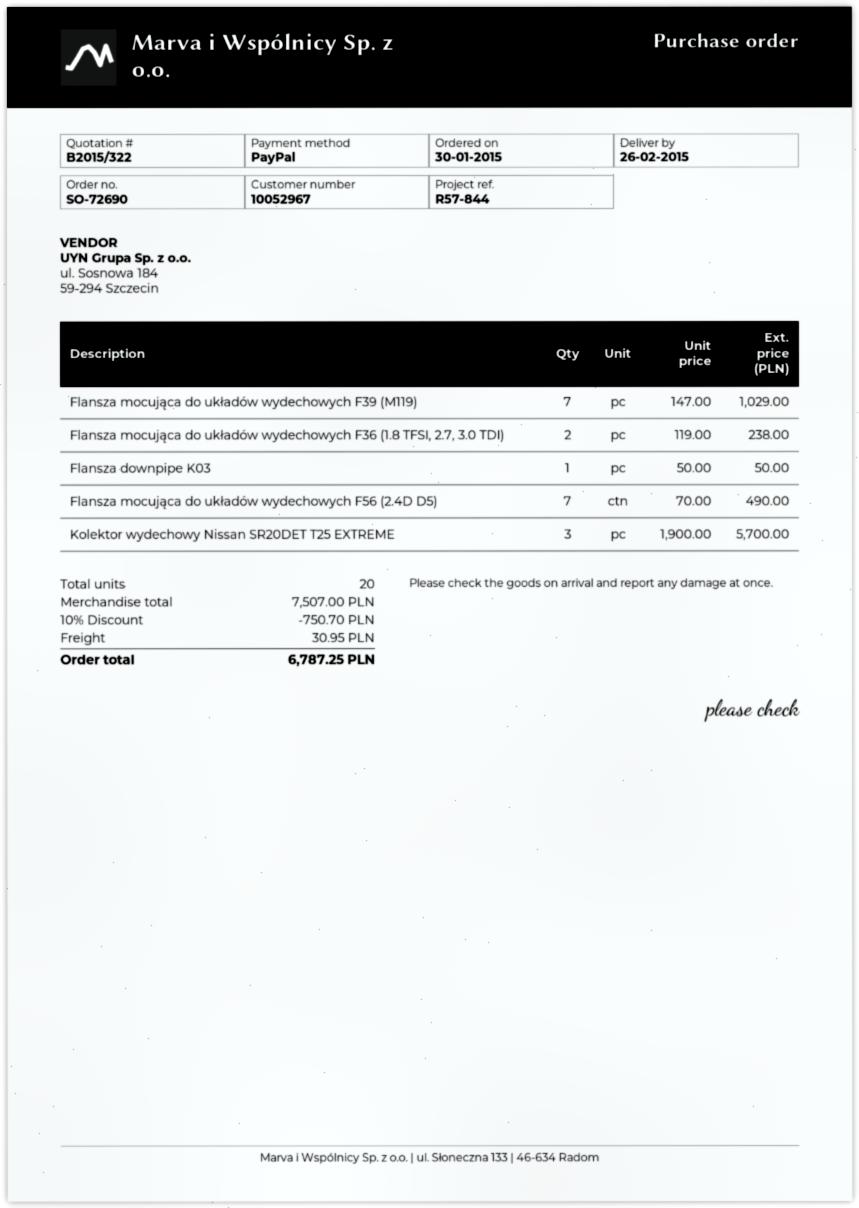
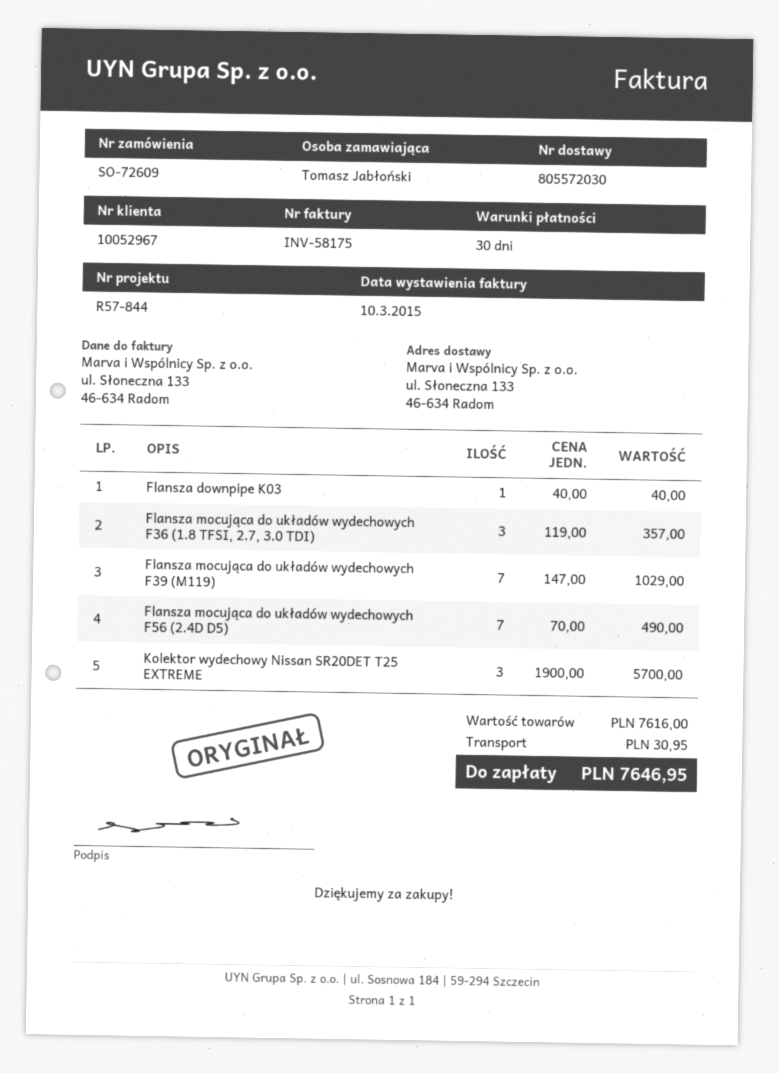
order number: SO-72690 -> SO-72609
Flansza mocująca do układów wydechowych F36 (1.8 TFSI, 2.7, 3.0 TDI): 2 x 119.00 = 238.00 -> 3 x 119.00 = 357.00
Flansza downpipe K03: 1 x 50.00 = 50.00 -> 1 x 40.00 = 40.00
subtotal: 7507.00 -> 7616.00
discount: 10% = 750.70 -> none
total: 6787.25 -> 7646.95

